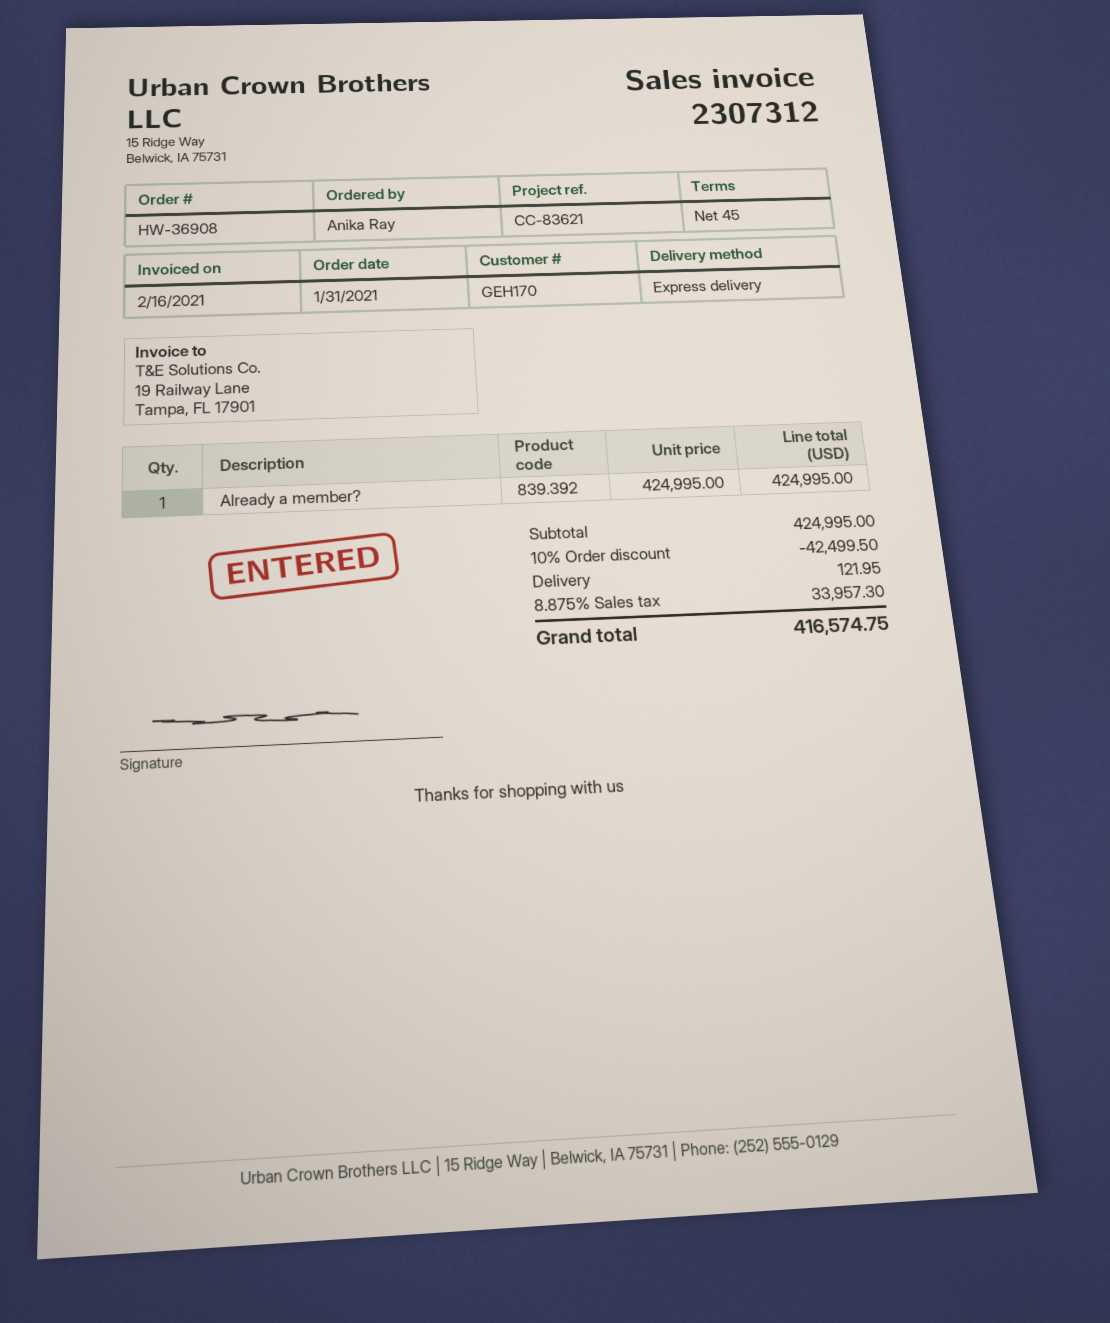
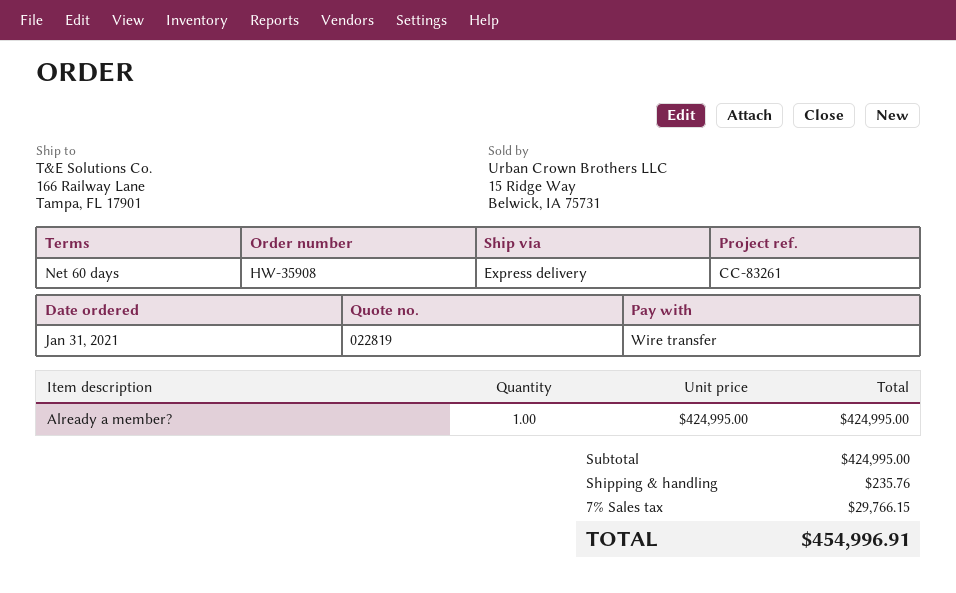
order number: HW-36908 -> HW-35908
payment terms: 45 days -> 60 days
reference: CC-83621 -> CC-83261
discount: 10% = 42499.50 -> none
shipping: 121.95 -> 235.76
tax: 8.875% = 33957.30 -> 7% = 29766.15
total: 416574.75 -> 454996.91

